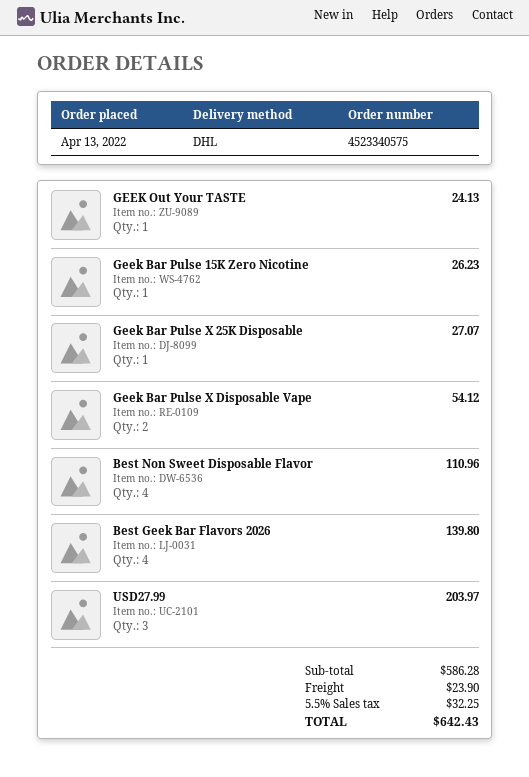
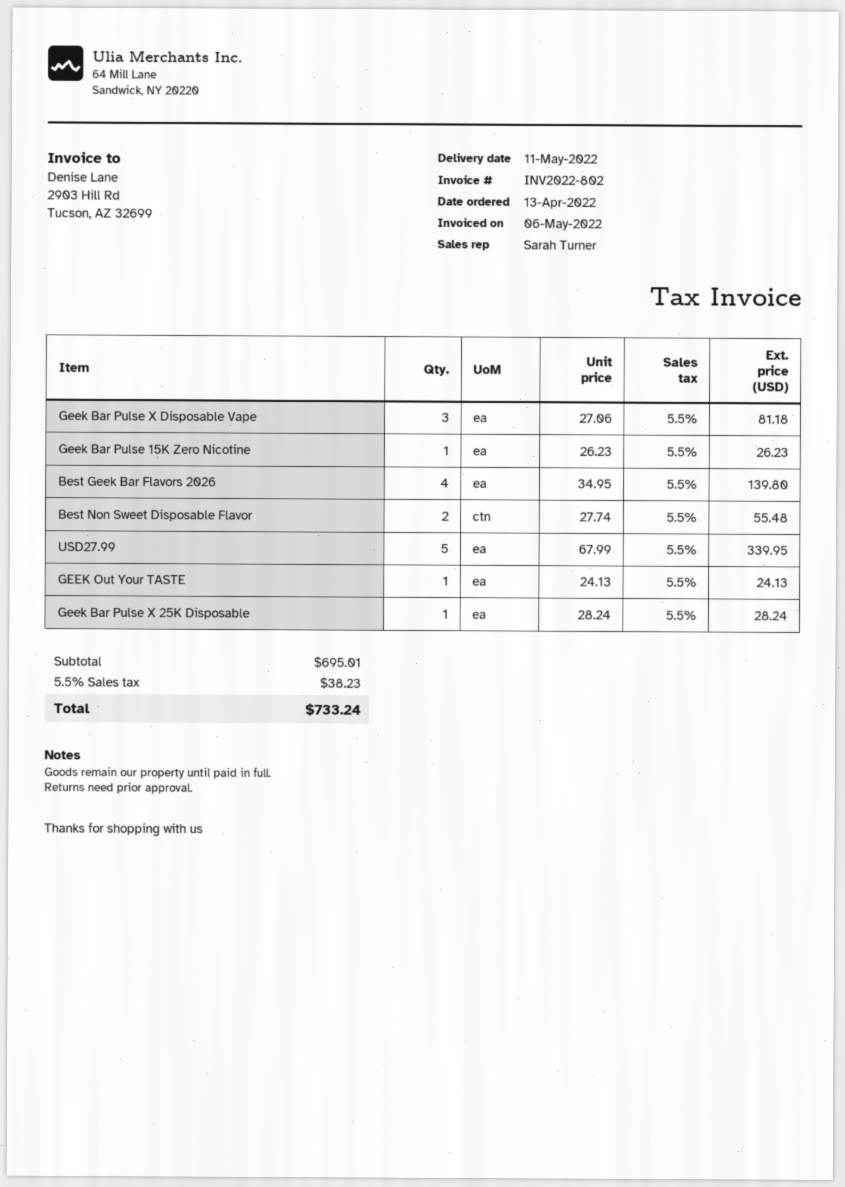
Geek Bar Pulse X 25K Disposable: 1 for 27.07 -> 1 for 28.24
Geek Bar Pulse X Disposable Vape: 2 for 54.12 -> 3 for 81.18
Best Non Sweet Disposable Flavor: 4 for 110.96 -> 2 for 55.48
USD27.99: 3 for 203.97 -> 5 for 339.95
subtotal: 586.28 -> 695.01
shipping: 23.90 -> none
tax: 5.5% = 32.25 -> 5.5% = 38.23
total: 642.43 -> 733.24

